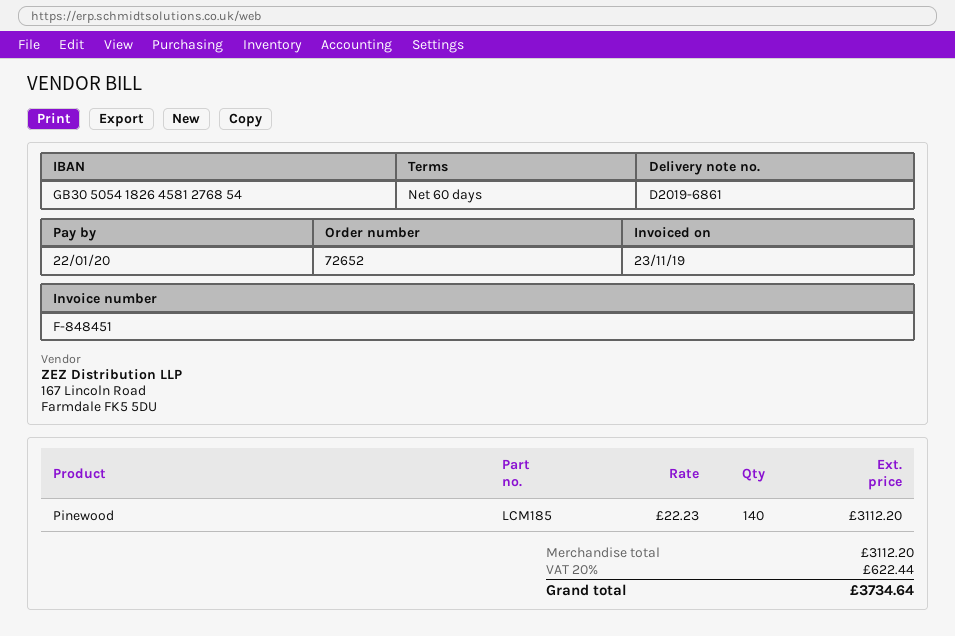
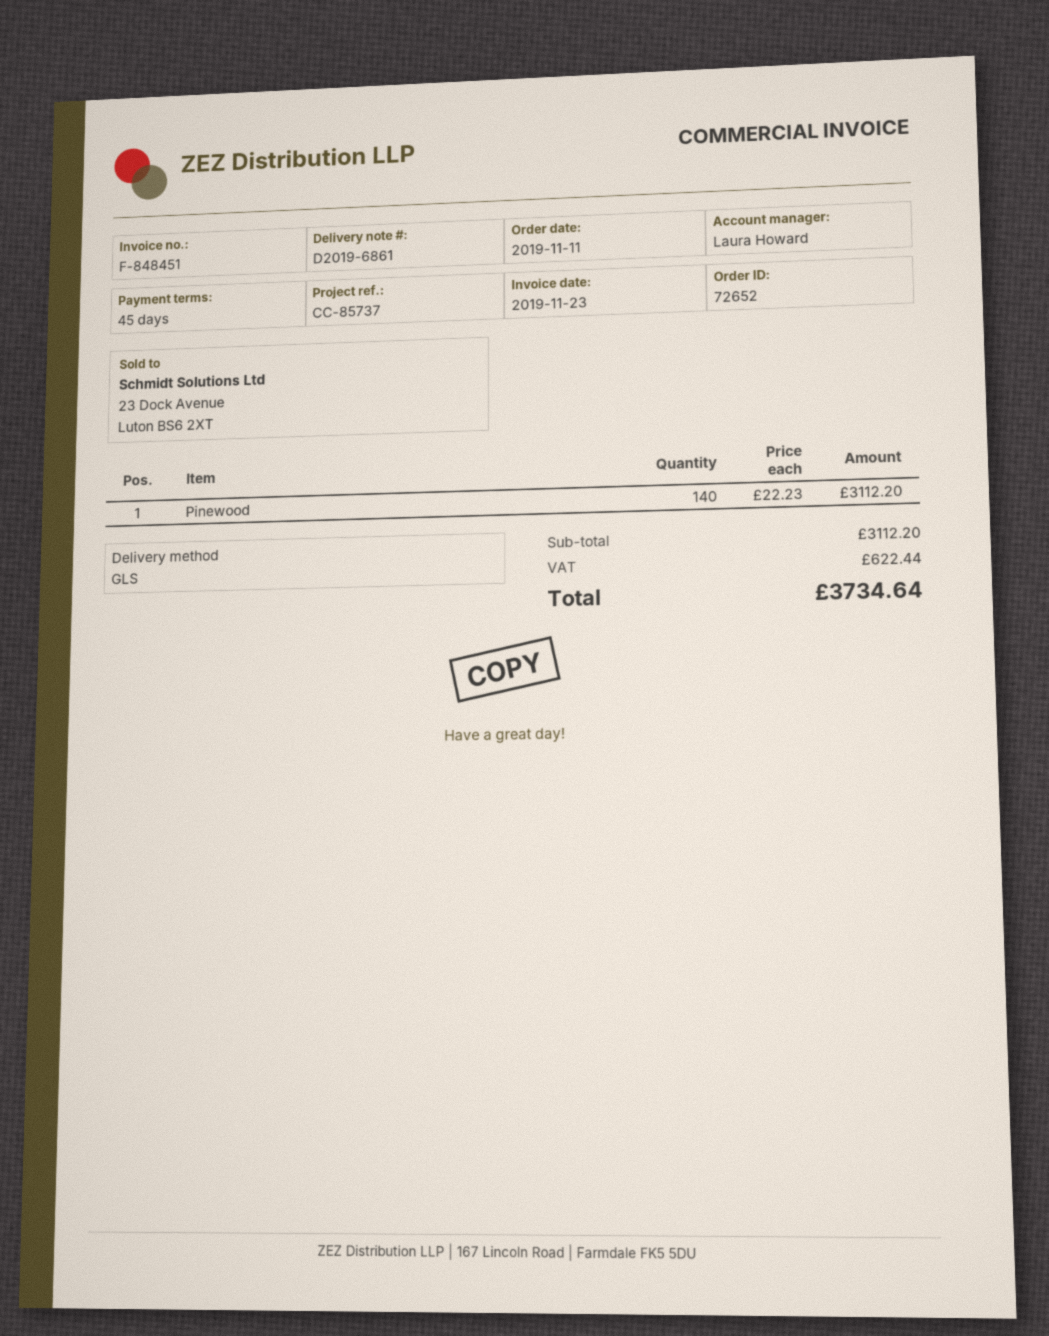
payment terms: 60 days -> 45 days

